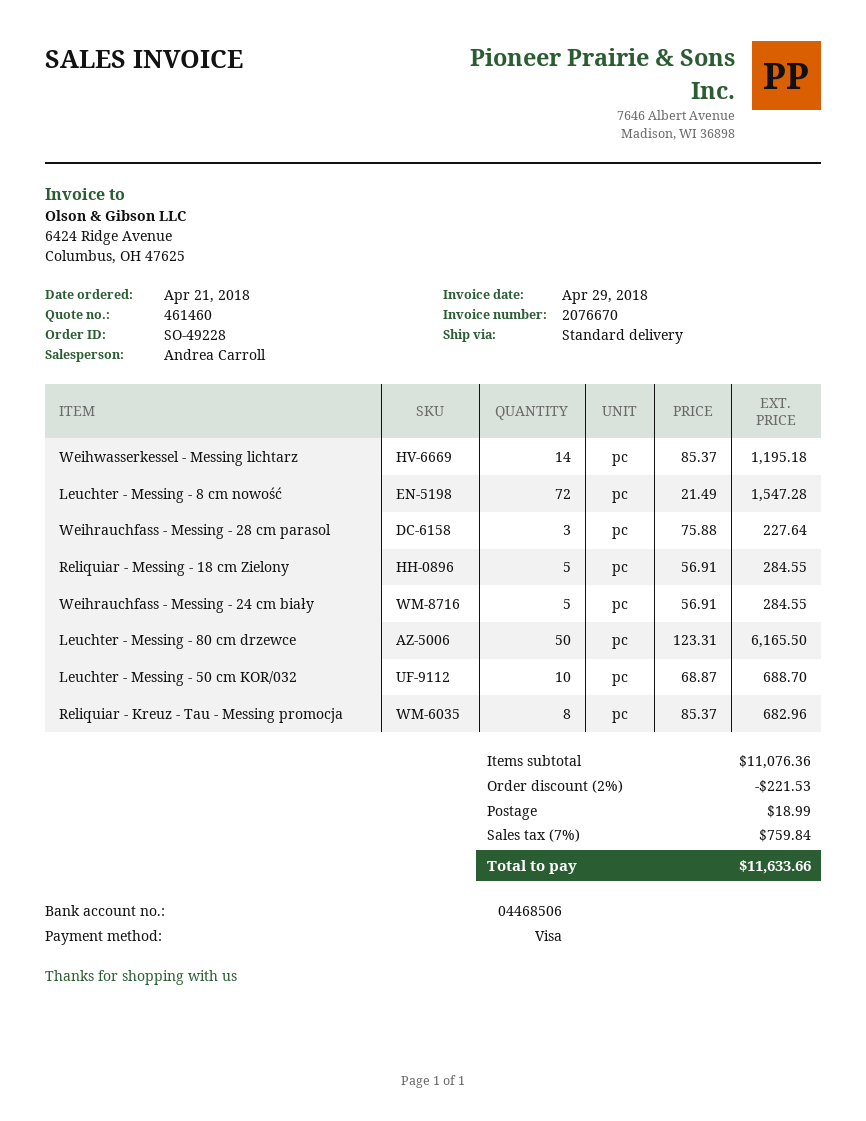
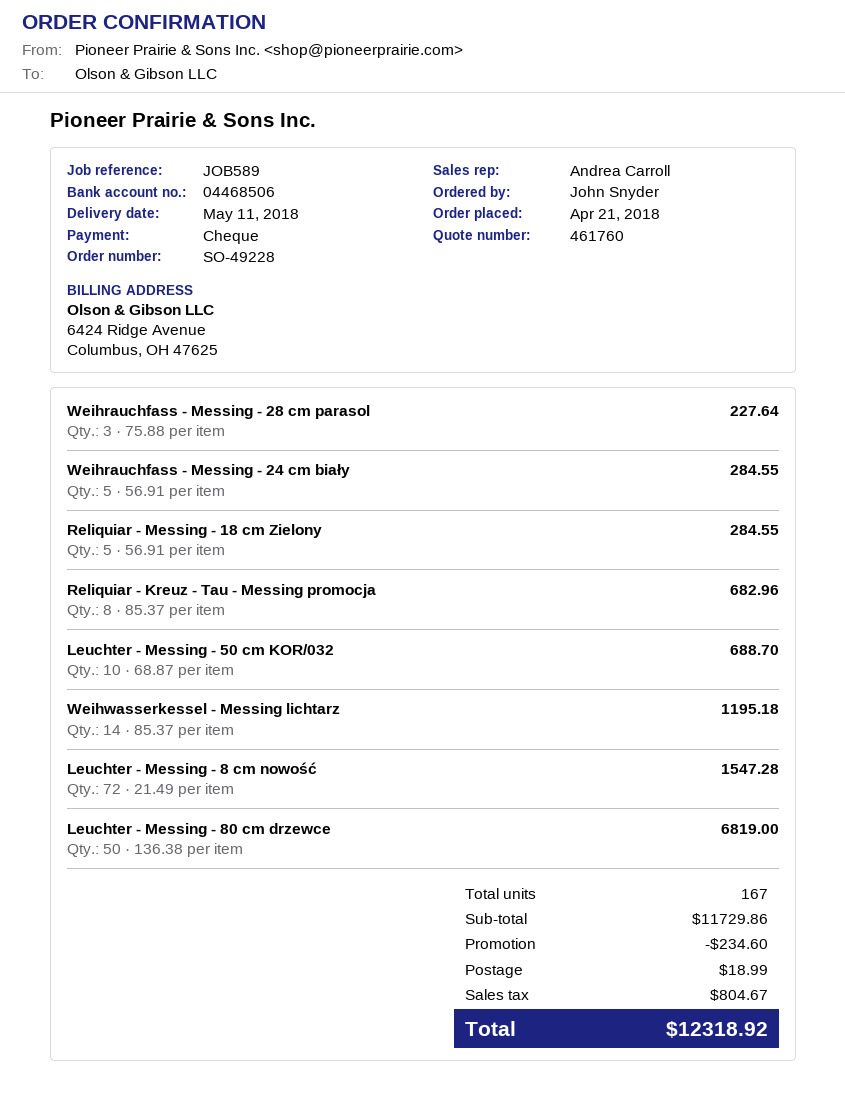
quote number: 461460 -> 461760
payment method: Visa -> cheque
Leuchter - Messing - 80 cm drzewce: 50 x 123.31 = 6165.50 -> 50 x 136.38 = 6819.00
subtotal: 11076.36 -> 11729.86
discount: 221.53 -> 234.60
tax: 759.84 -> 804.67
total: 11633.66 -> 12318.92

